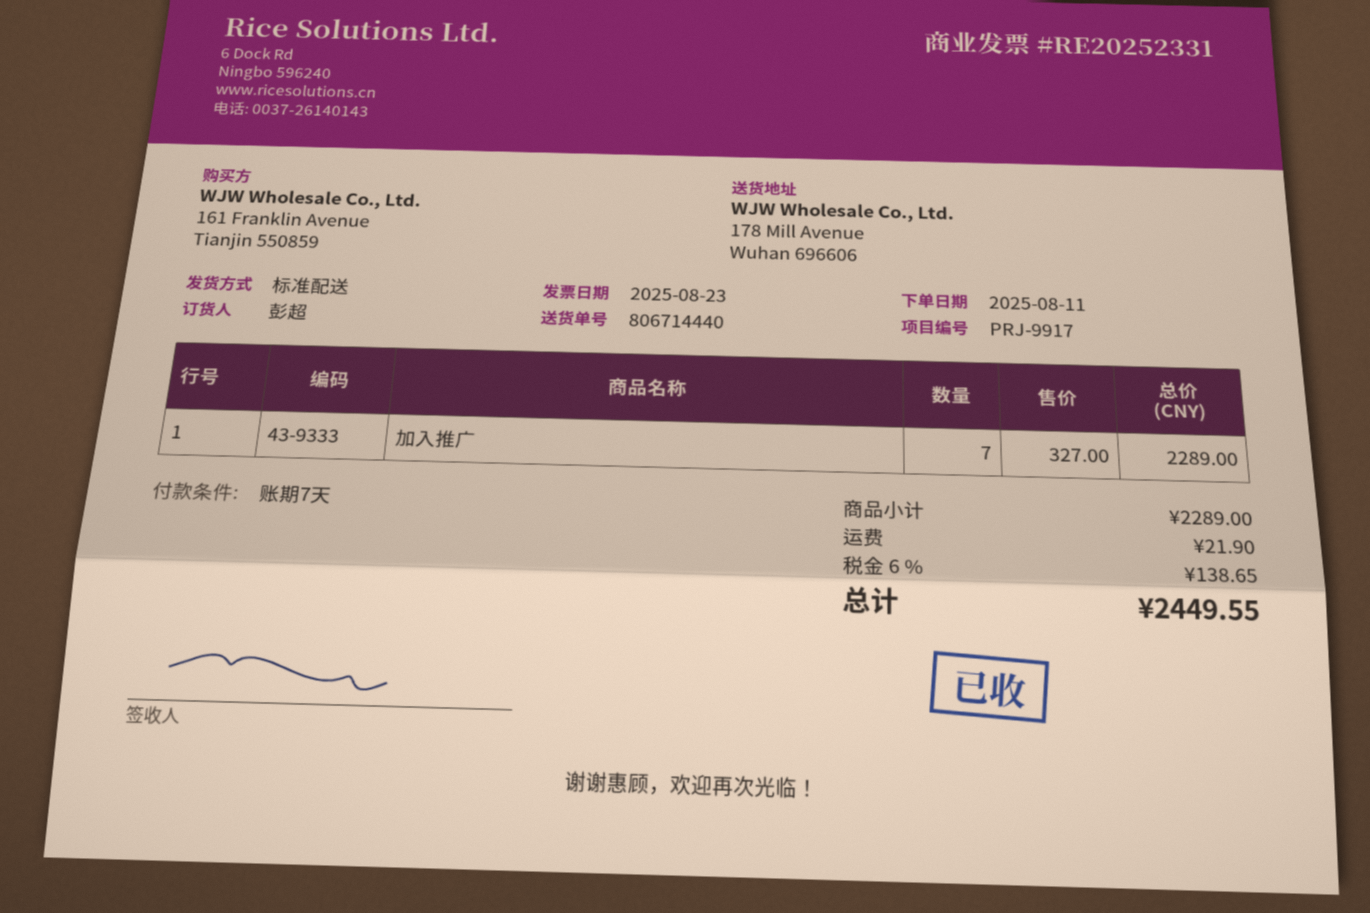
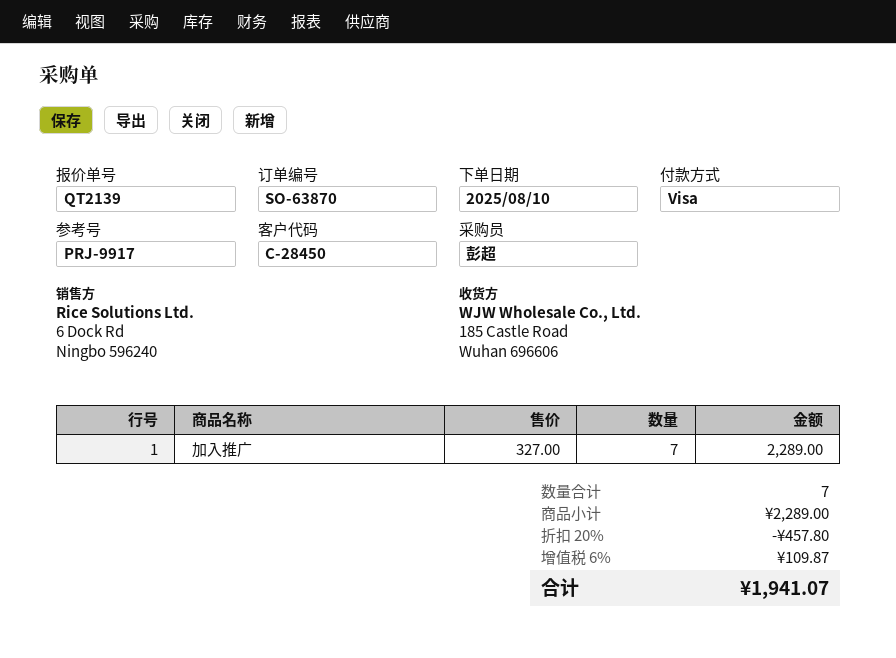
order date: 2025-08-11 -> 2025-08-10
ship to: 178 Mill Avenue, Wuhan 696606 -> 185 Castle Road, Wuhan 696606
discount: none -> 20% = 457.80
shipping: 21.90 -> none
tax: 6% = 138.65 -> 6% = 109.87
total: 2449.55 -> 1941.07

